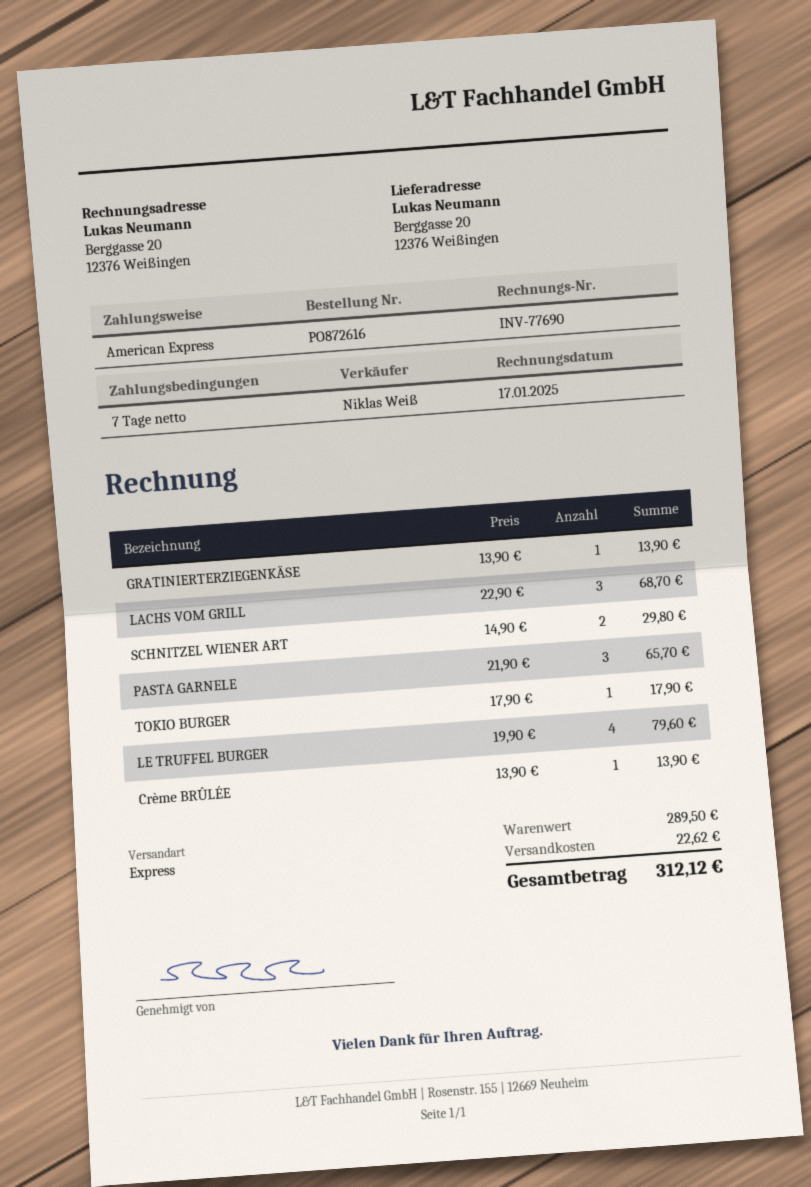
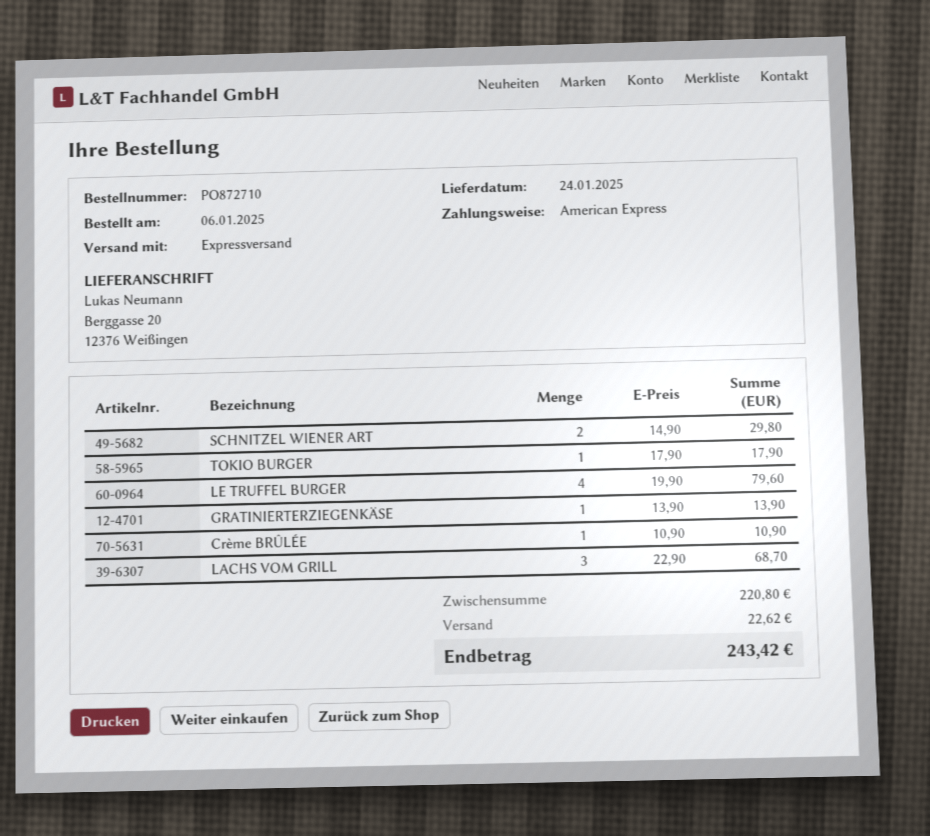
order number: PO872616 -> PO872710
PASTA GARNELE: 3 x 21.90 = 65.70 -> none
Crème BRÛLÉE: 1 x 13.90 = 13.90 -> 1 x 10.90 = 10.90
subtotal: 289.50 -> 220.80
total: 312.12 -> 243.42

